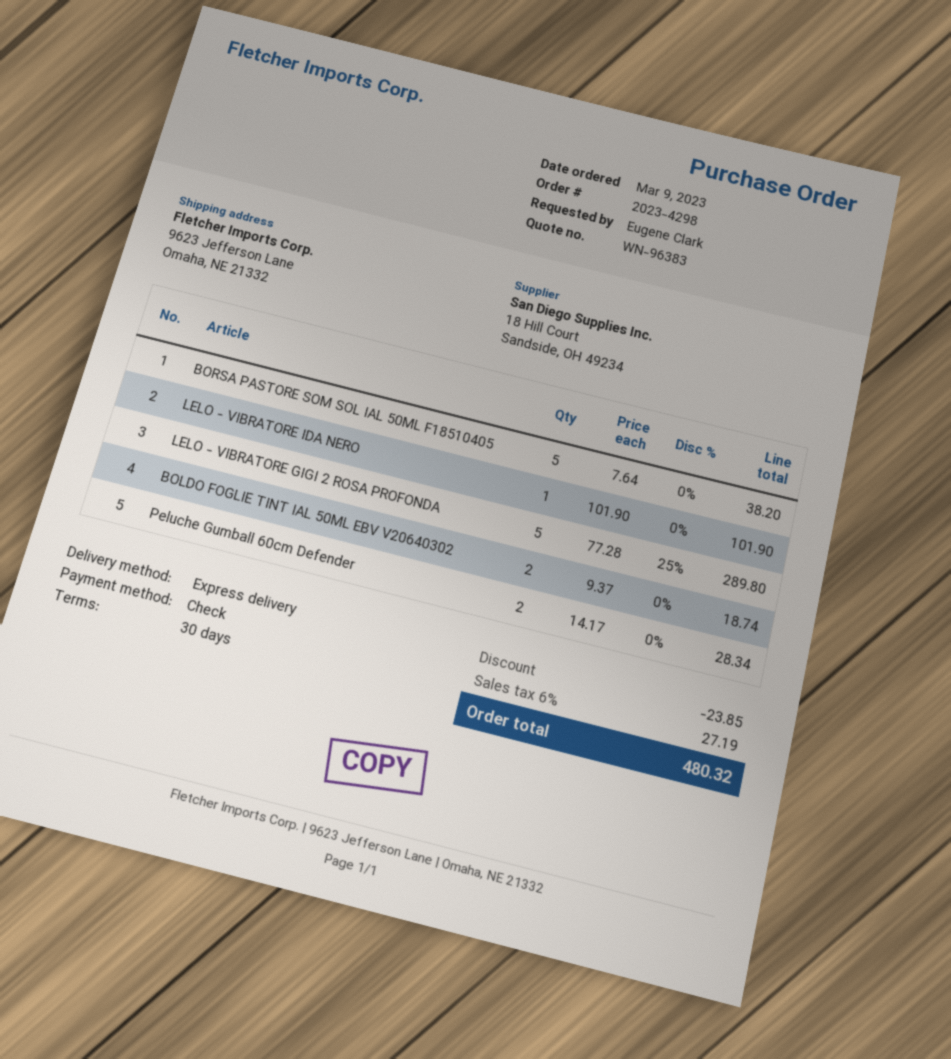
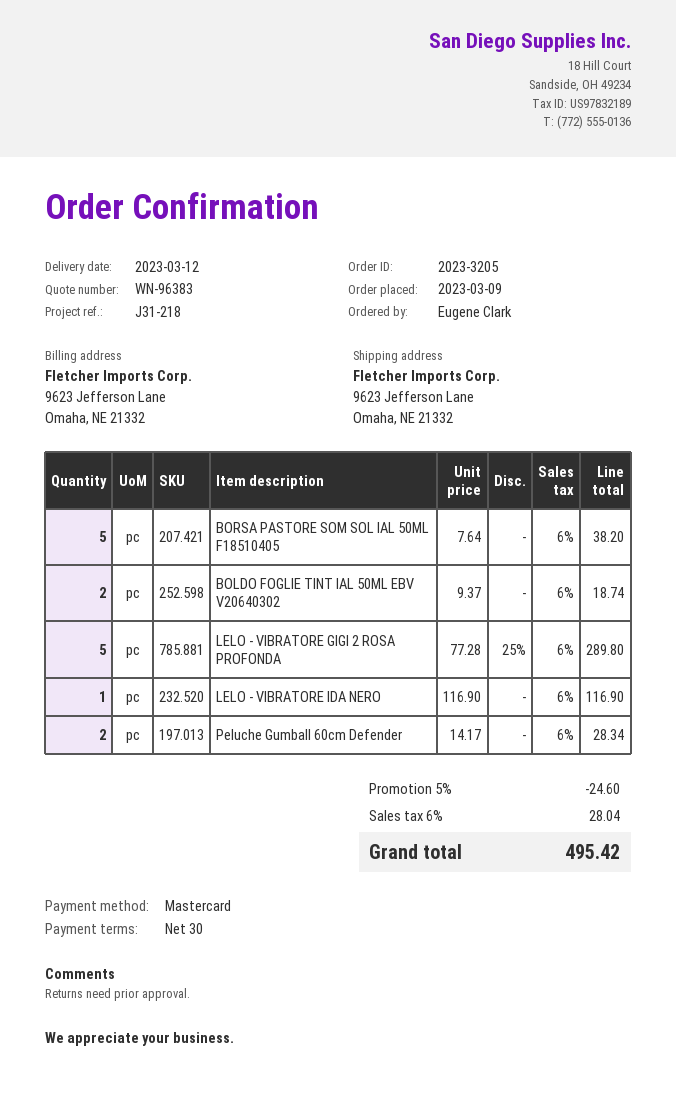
order number: 2023-4298 -> 2023-3205
payment method: cheque -> Mastercard
LELO - VIBRATORE IDA NERO: 1 x 101.90 = 101.90 -> 1 x 116.90 = 116.90
discount: 23.85 -> 24.60
tax: 6% = 27.19 -> 6% = 28.04
total: 480.32 -> 495.42

